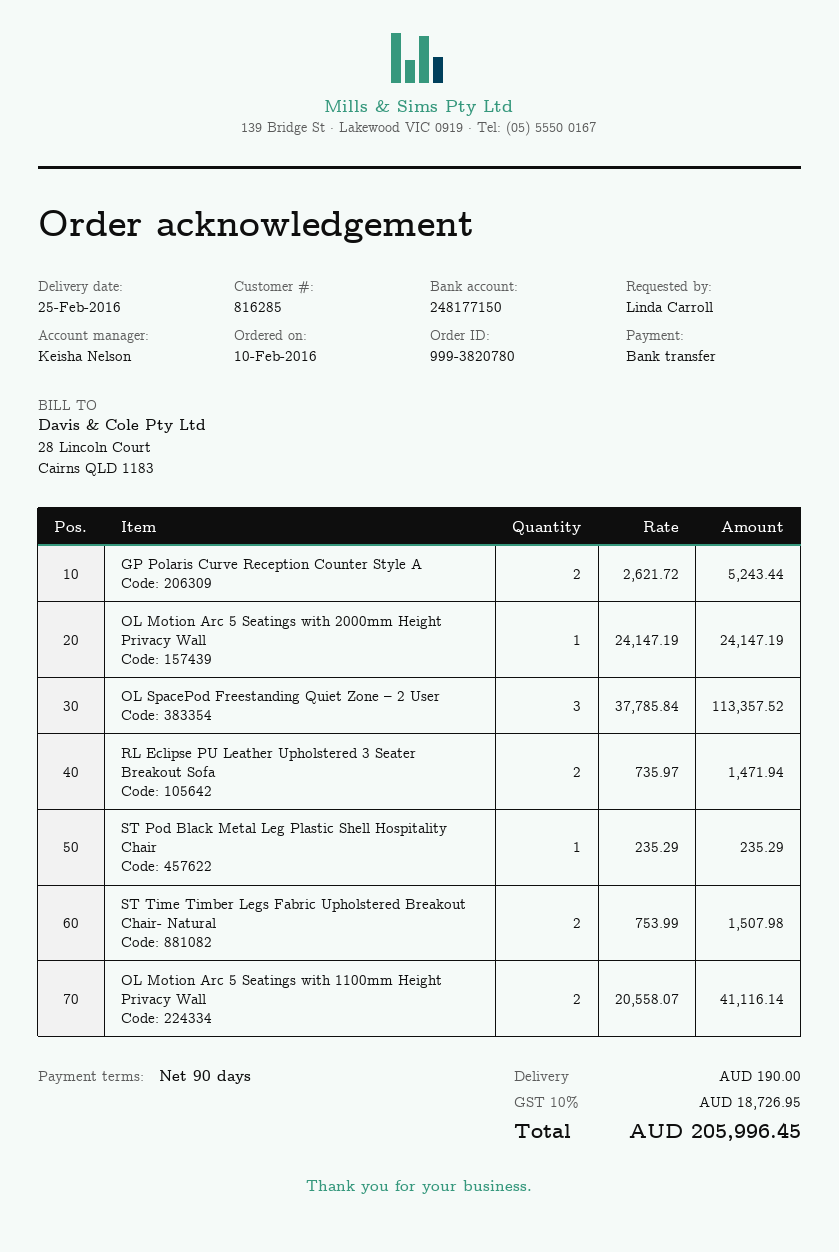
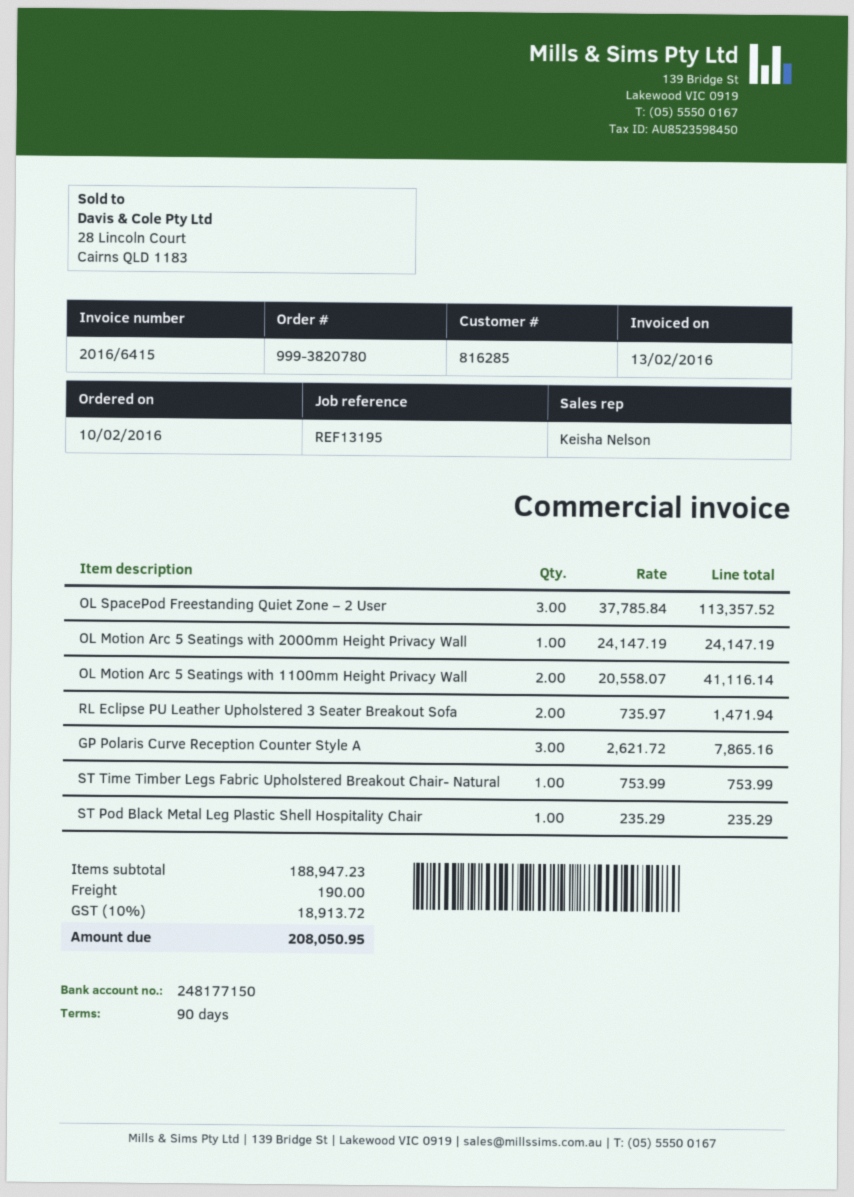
GP Polaris Curve Reception Counter Style A: 2 x 2621.72 = 5243.44 -> 3 x 2621.72 = 7865.16
ST Time Timber Legs Fabric Upholstered Breakout Chair- Natural: 2 x 753.99 = 1507.98 -> 1 x 753.99 = 753.99
tax: 10% = 18726.95 -> 10% = 18913.72
total: 205996.45 -> 208050.95

